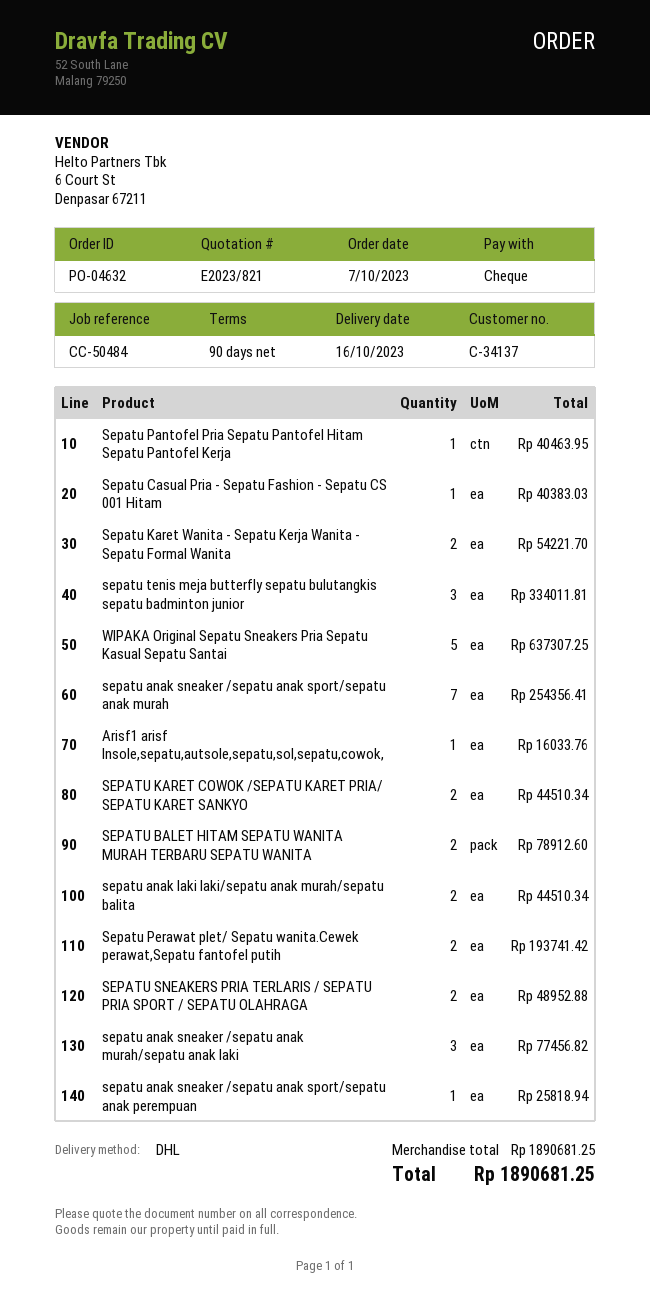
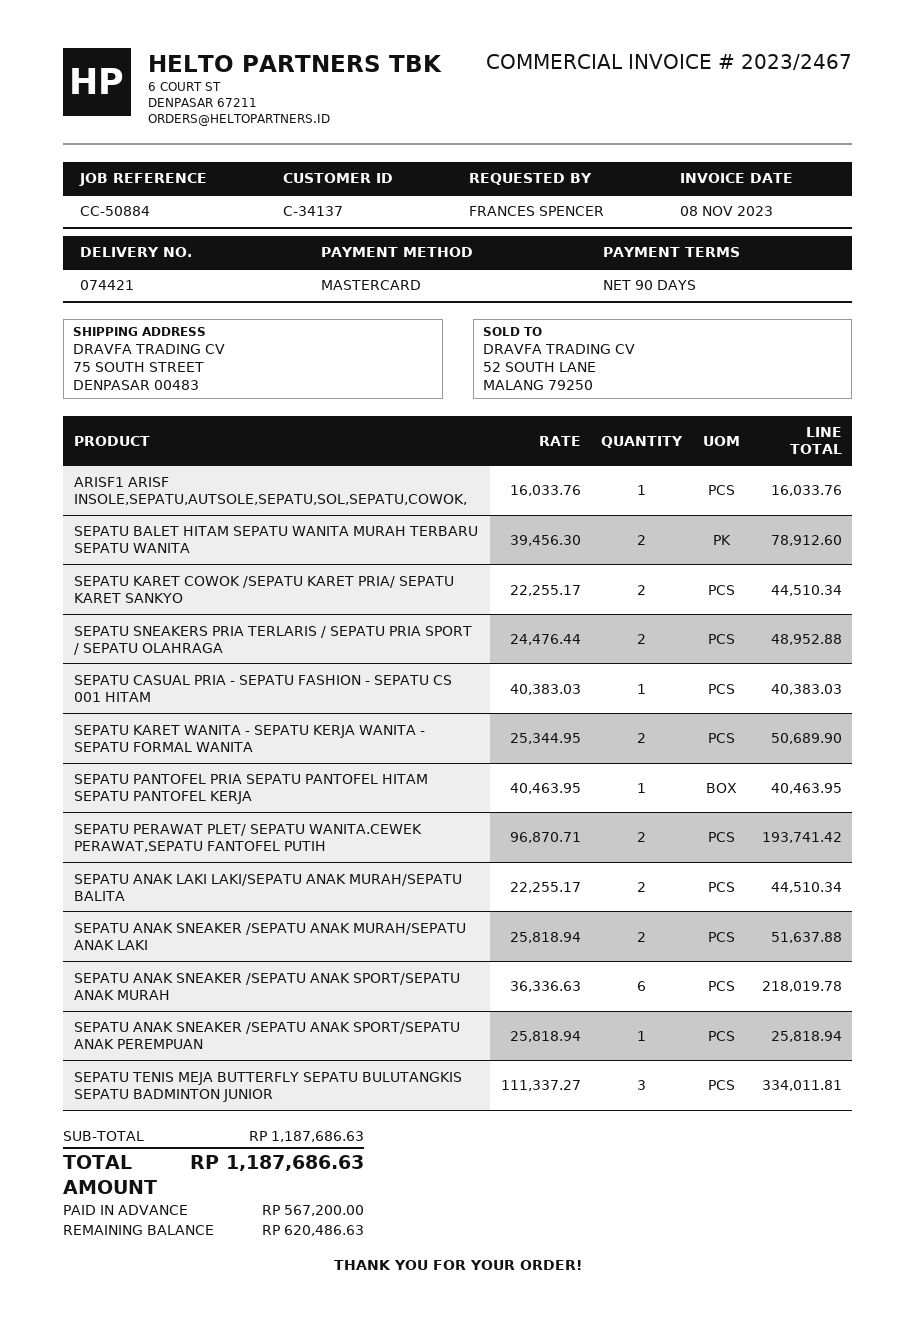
reference: CC-50484 -> CC-50884
payment method: cheque -> Mastercard
Sepatu Karet Wanita - Sepatu Kerja Wanita - Sepatu Formal Wanita: 2 for 54221.70 -> 2 for 50689.90
WIPAKA Original Sepatu Sneakers Pria Sepatu Kasual Sepatu Santai: 5 for 637307.25 -> none
sepatu anak sneaker /sepatu anak sport/sepatu anak murah: 7 for 254356.41 -> 6 for 218019.78
sepatu anak sneaker /sepatu anak murah/sepatu anak laki: 3 for 77456.82 -> 2 for 51637.88
subtotal: 1890681.25 -> 1187686.63
total: 1890681.25 -> 1187686.63

